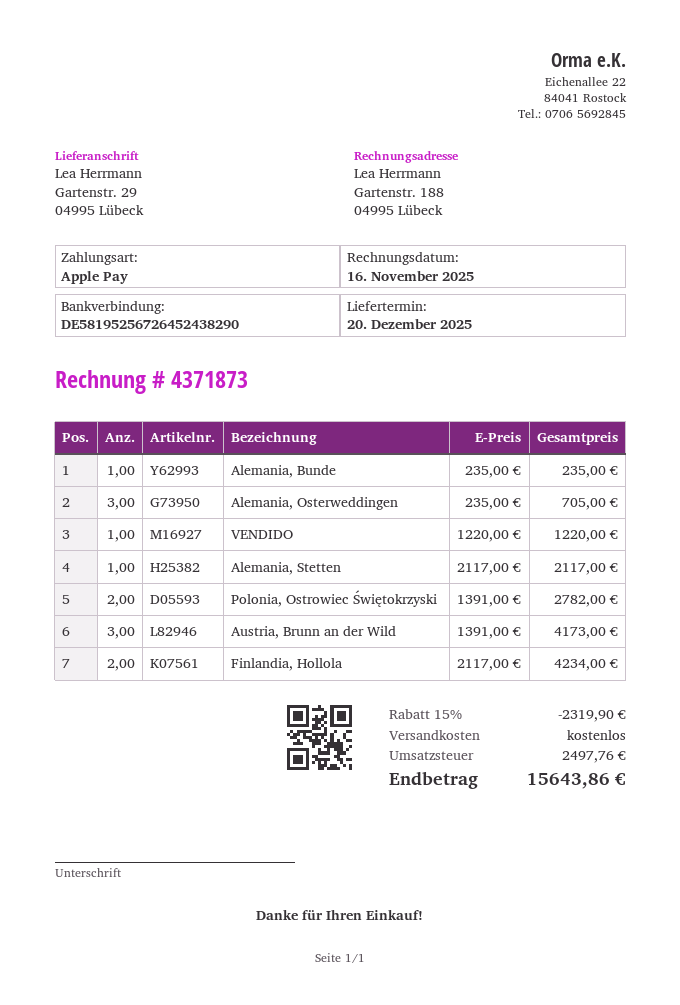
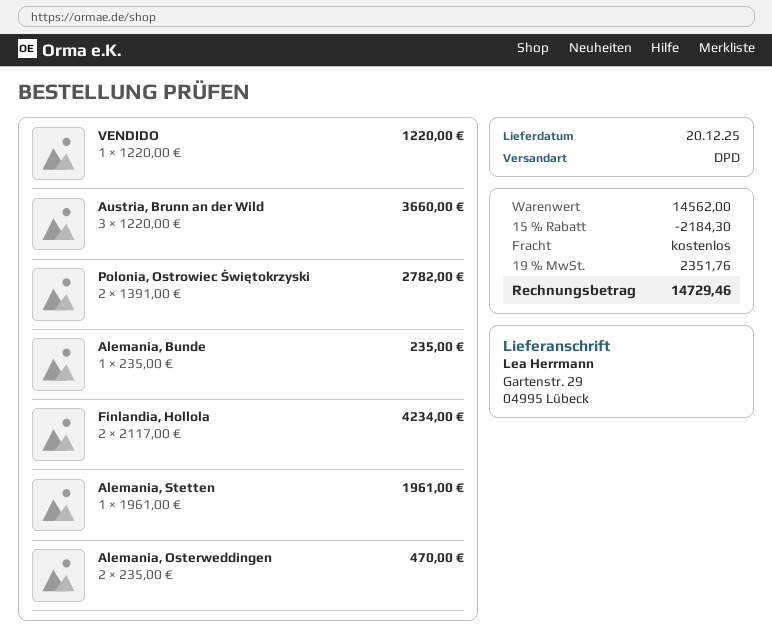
Alemania, Osterweddingen: 3 x 235.00 = 705.00 -> 2 x 235.00 = 470.00
Alemania, Stetten: 1 x 2117.00 = 2117.00 -> 1 x 1961.00 = 1961.00
Austria, Brunn an der Wild: 3 x 1391.00 = 4173.00 -> 3 x 1220.00 = 3660.00
discount: 15% = 2319.90 -> 15% = 2184.30
tax: 2497.76 -> 2351.76
total: 15643.86 -> 14729.46

